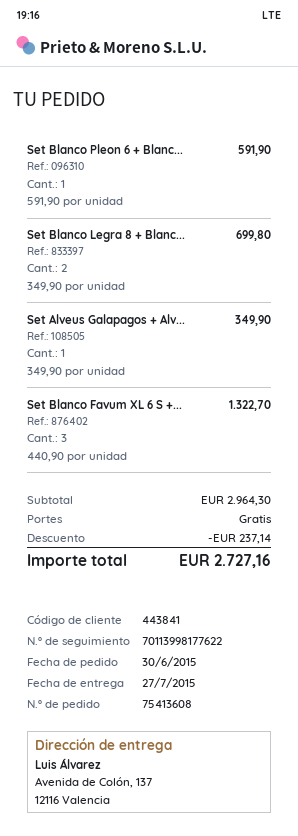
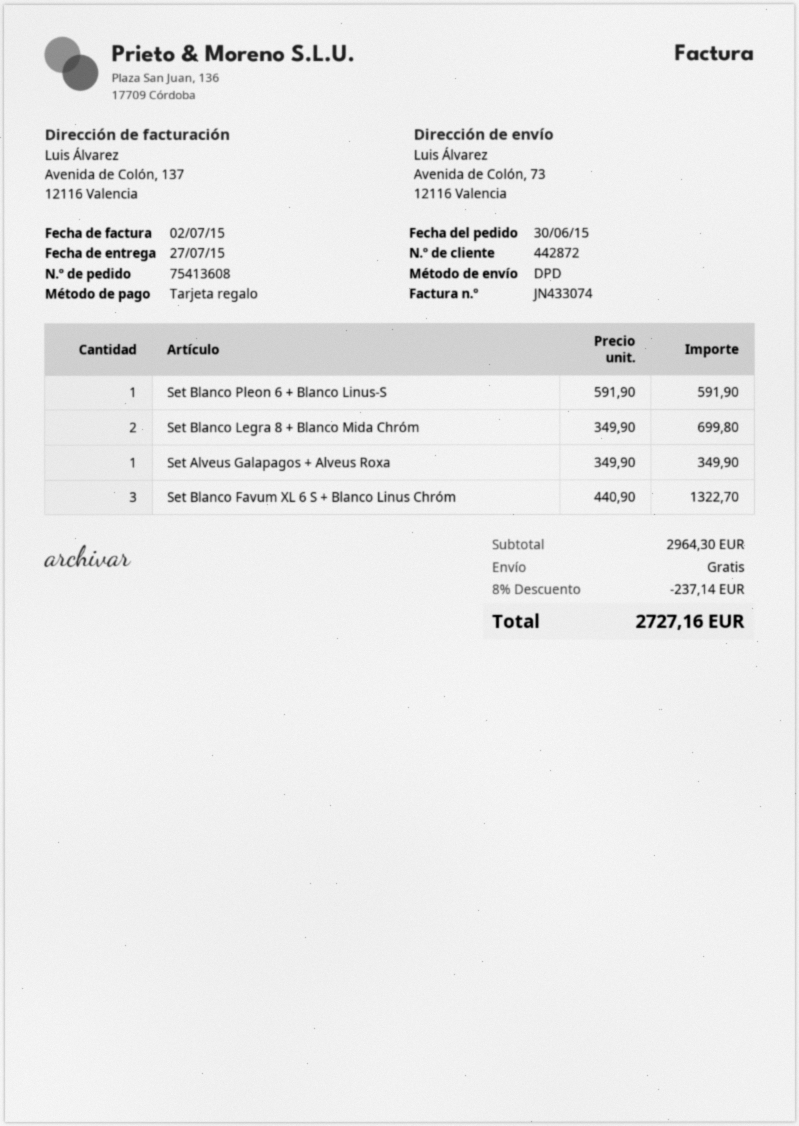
customer number: 443841 -> 442872
ship to: Avenida de Colón, 137, 12116 Valencia -> Avenida de Colón, 73, 12116 Valencia

